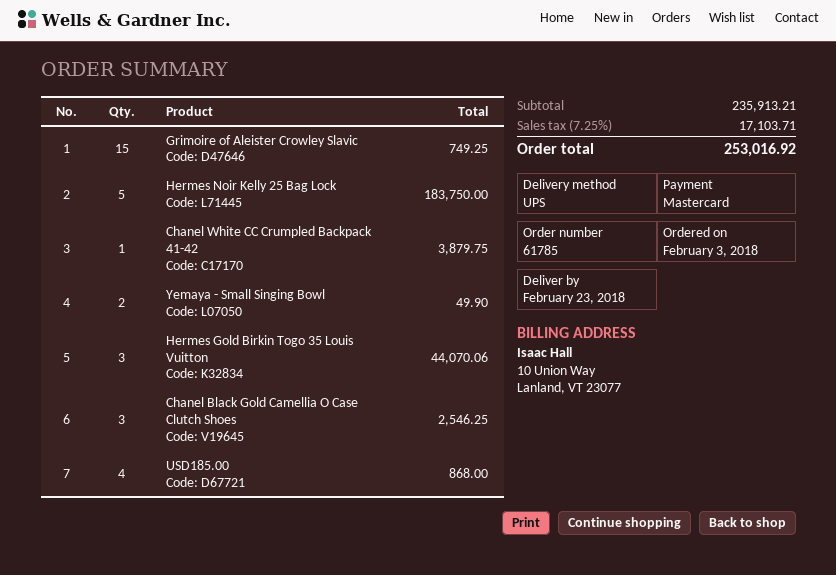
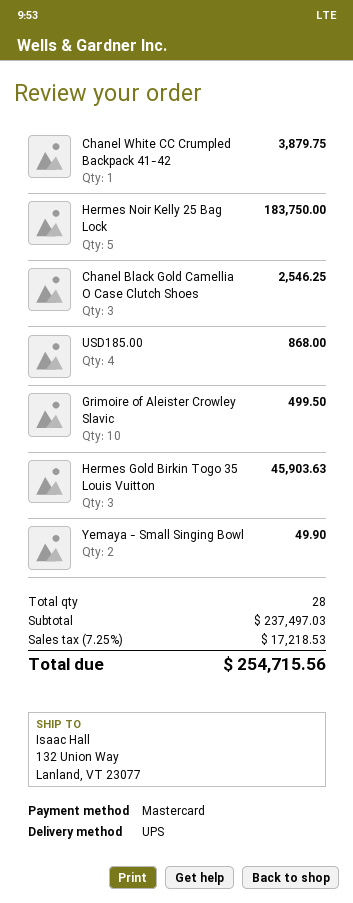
Grimoire of Aleister Crowley Slavic: 15 for 749.25 -> 10 for 499.50
Hermes Gold Birkin Togo 35 Louis Vuitton: 3 for 44070.06 -> 3 for 45903.63
subtotal: 235913.21 -> 237497.03
tax: 7.25% = 17103.71 -> 7.25% = 17218.53
total: 253016.92 -> 254715.56

